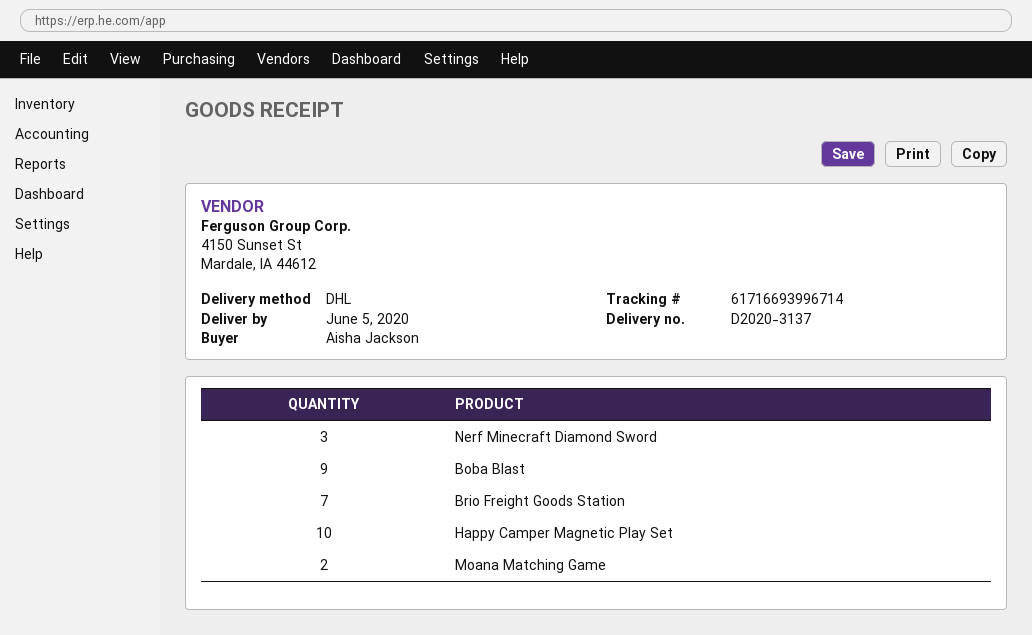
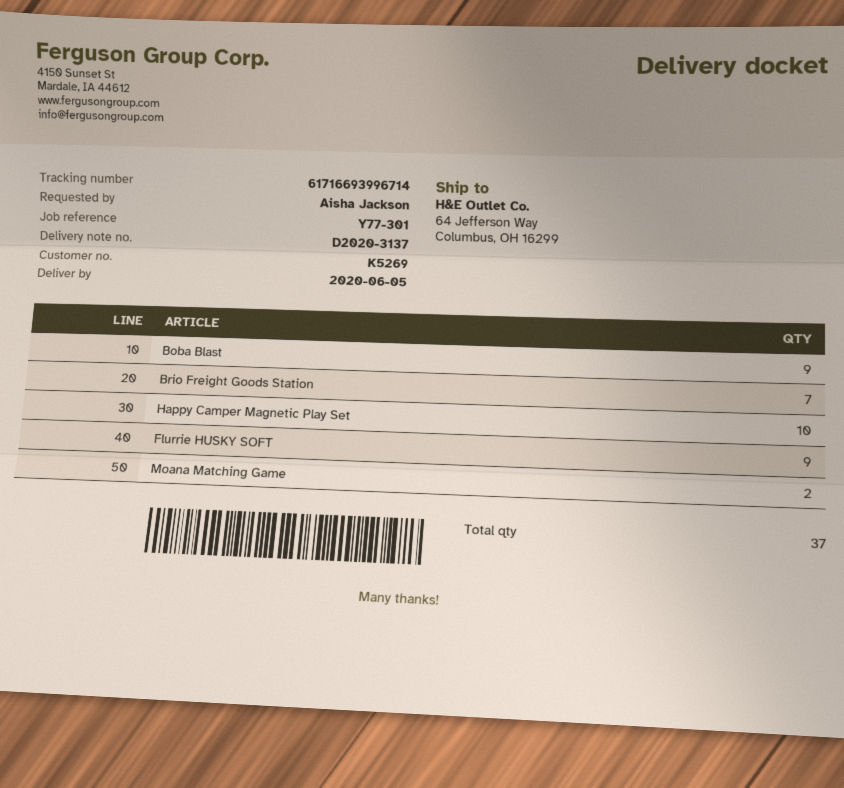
Nerf Minecraft Diamond Sword: 3 -> none
Flurrie HUSKY SOFT: none -> 9

